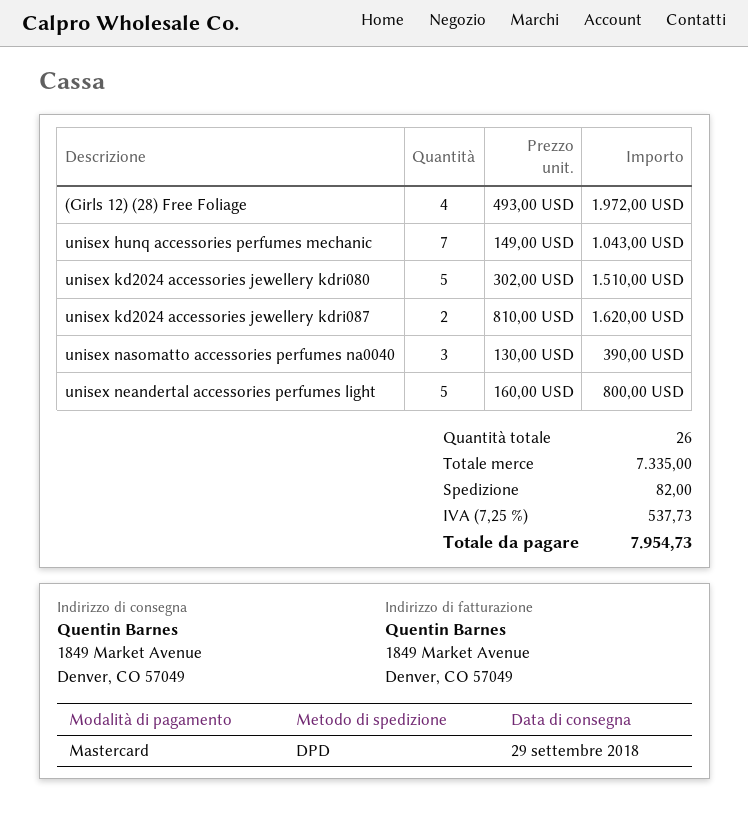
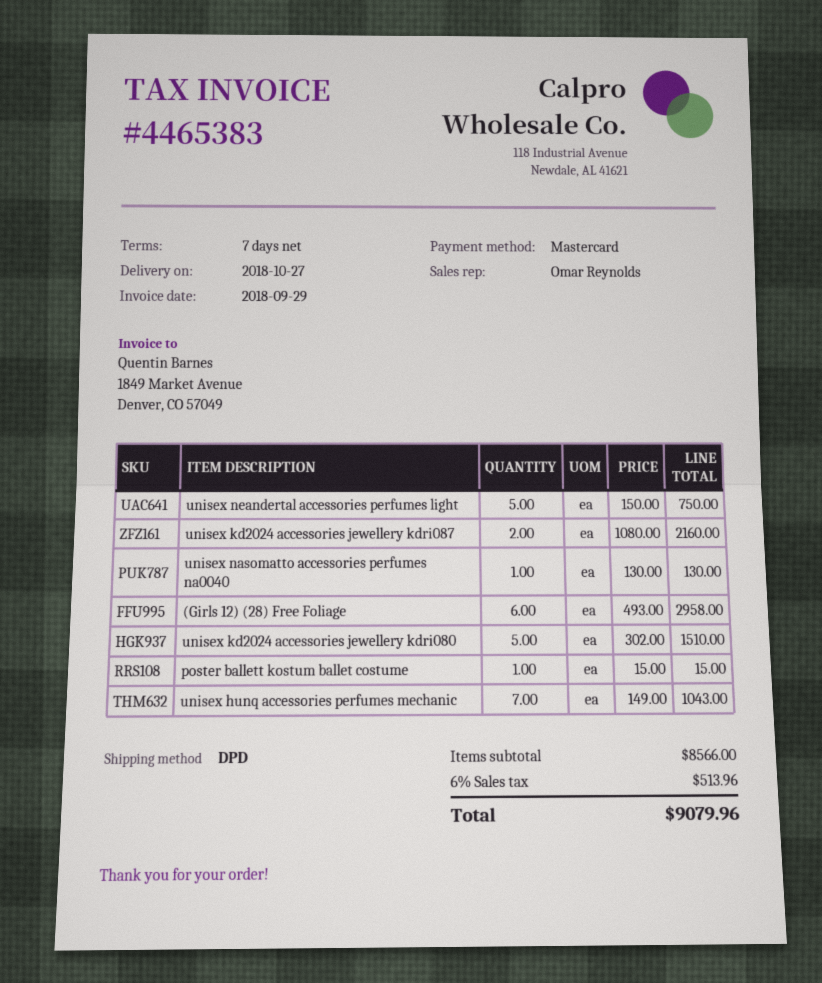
delivery date: 2018-09-29 -> 2018-10-27
(Girls 12) (28) Free Foliage: 4 x 493.00 = 1972.00 -> 6 x 493.00 = 2958.00
unisex kd2024 accessories jewellery kdri087: 2 x 810.00 = 1620.00 -> 2 x 1080.00 = 2160.00
unisex nasomatto accessories perfumes na0040: 3 x 130.00 = 390.00 -> 1 x 130.00 = 130.00
unisex neandertal accessories perfumes light: 5 x 160.00 = 800.00 -> 5 x 150.00 = 750.00
poster ballett kostum ballet costume: none -> 1 x 15.00 = 15.00
subtotal: 7335.00 -> 8566.00
shipping: 82.00 -> none
tax: 7.25% = 537.73 -> 6% = 513.96
total: 7954.73 -> 9079.96

